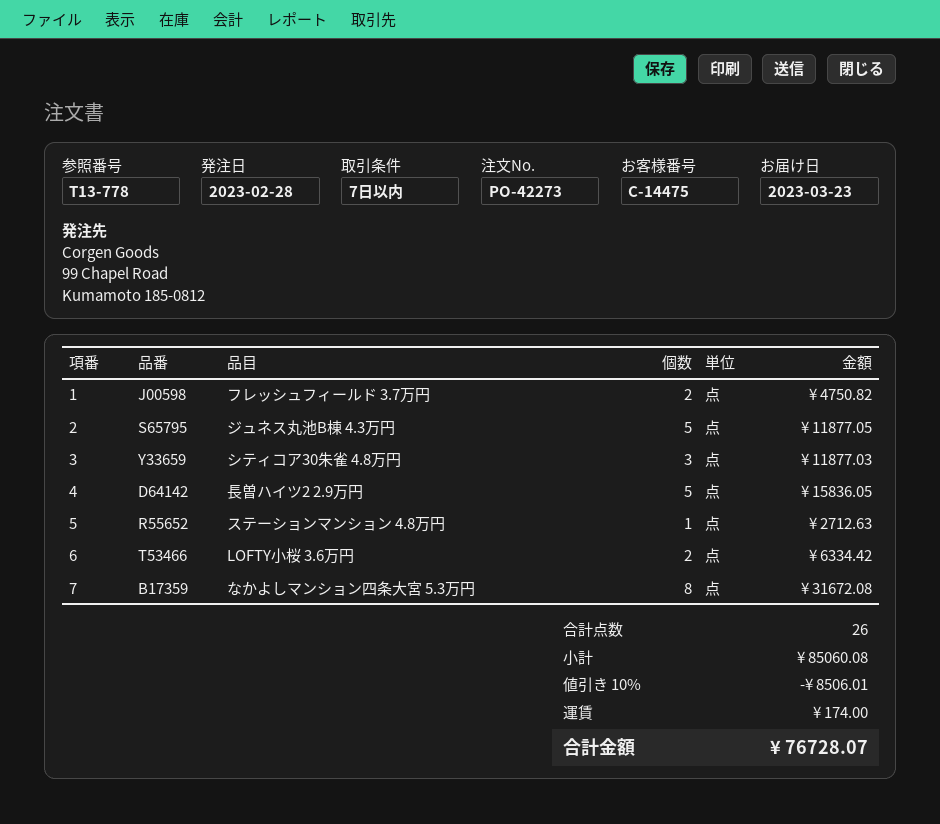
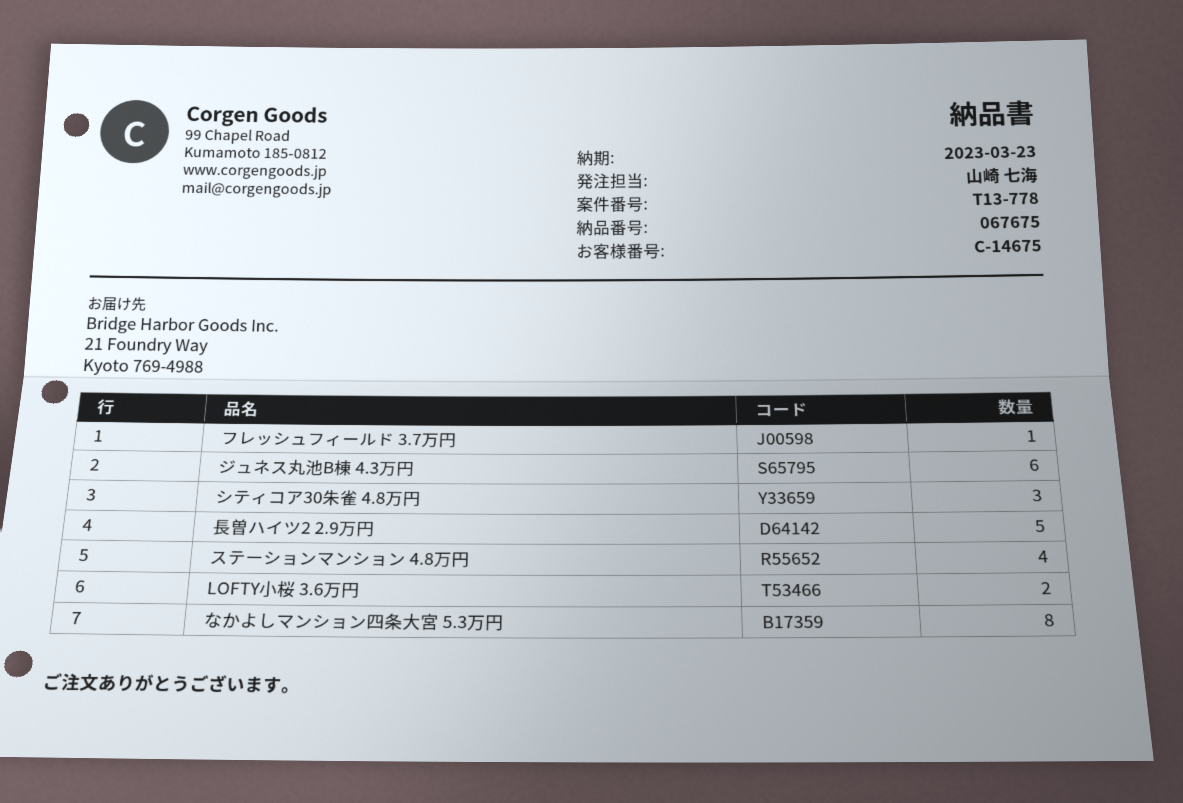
customer number: C-14475 -> C-14675
フレッシュフィールド 3.7万円: 2 -> 1
ジュネス丸池B棟 4.3万円: 5 -> 6
ステーションマンション 4.8万円: 1 -> 4

